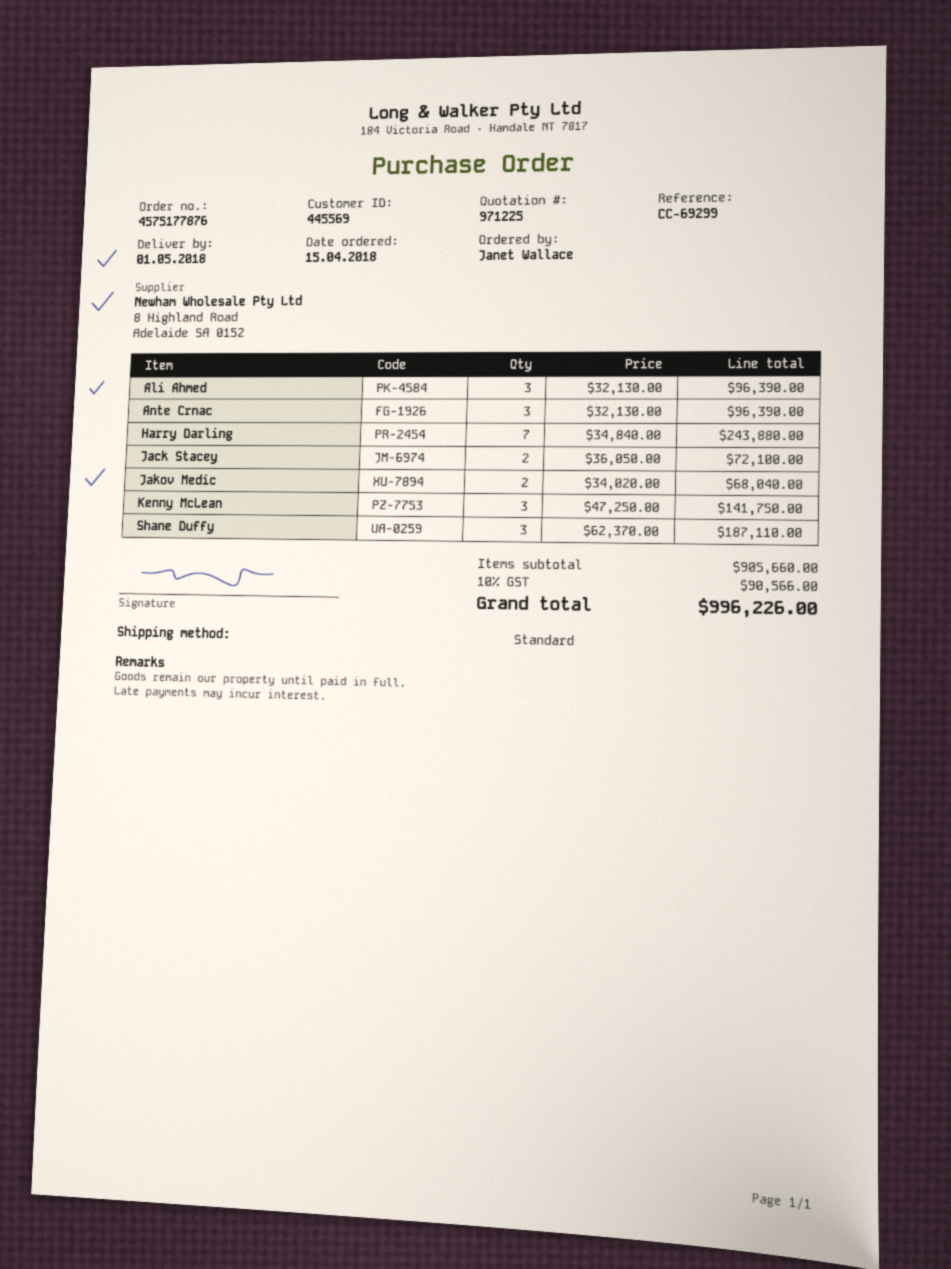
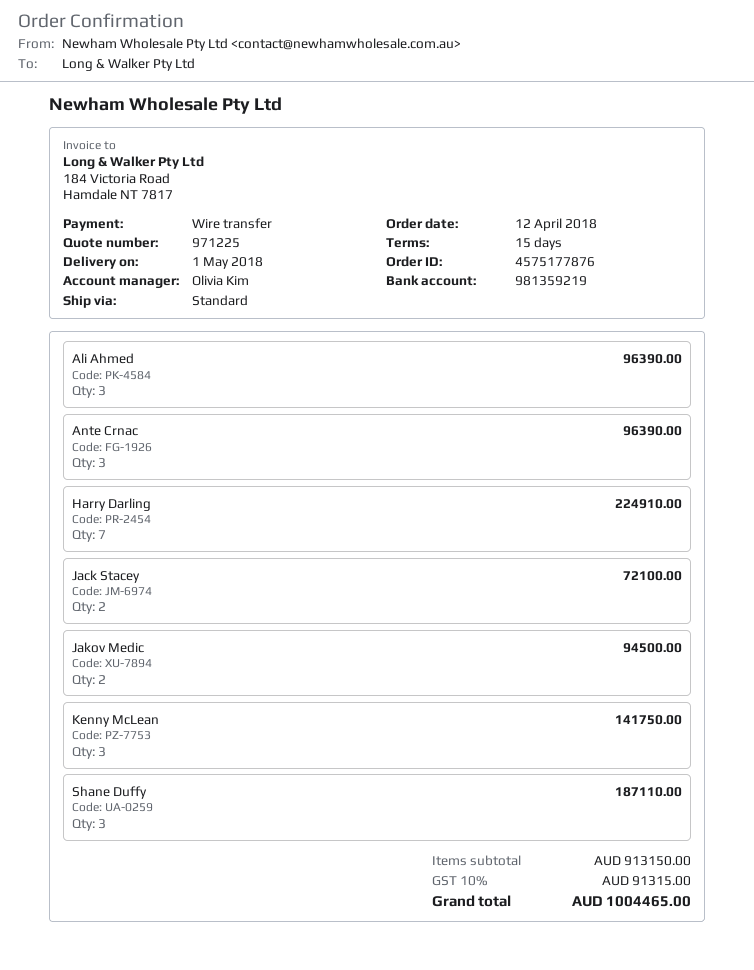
order date: 2018-04-15 -> 2018-04-12
Harry Darling: 7 for 243880.00 -> 7 for 224910.00
Jakov Medic: 2 for 68040.00 -> 2 for 94500.00
subtotal: 905660.00 -> 913150.00
tax: 10% = 90566.00 -> 10% = 91315.00
total: 996226.00 -> 1004465.00

